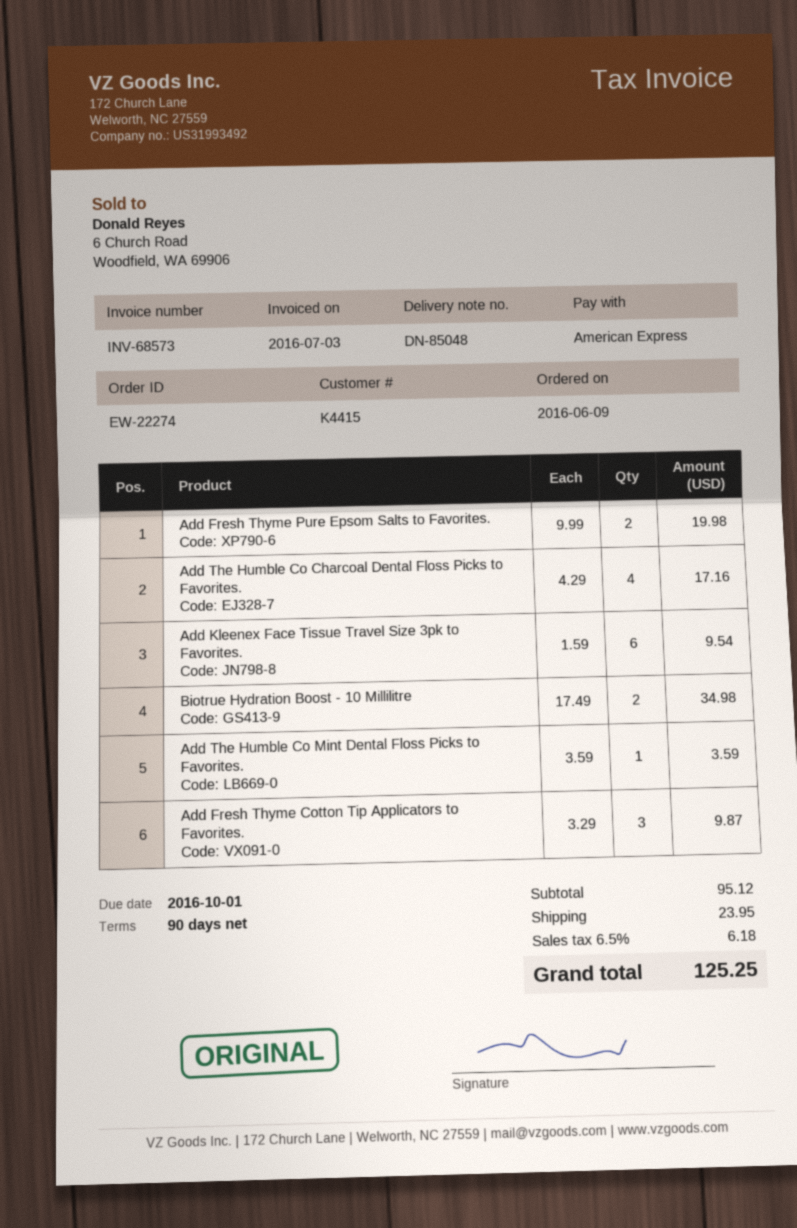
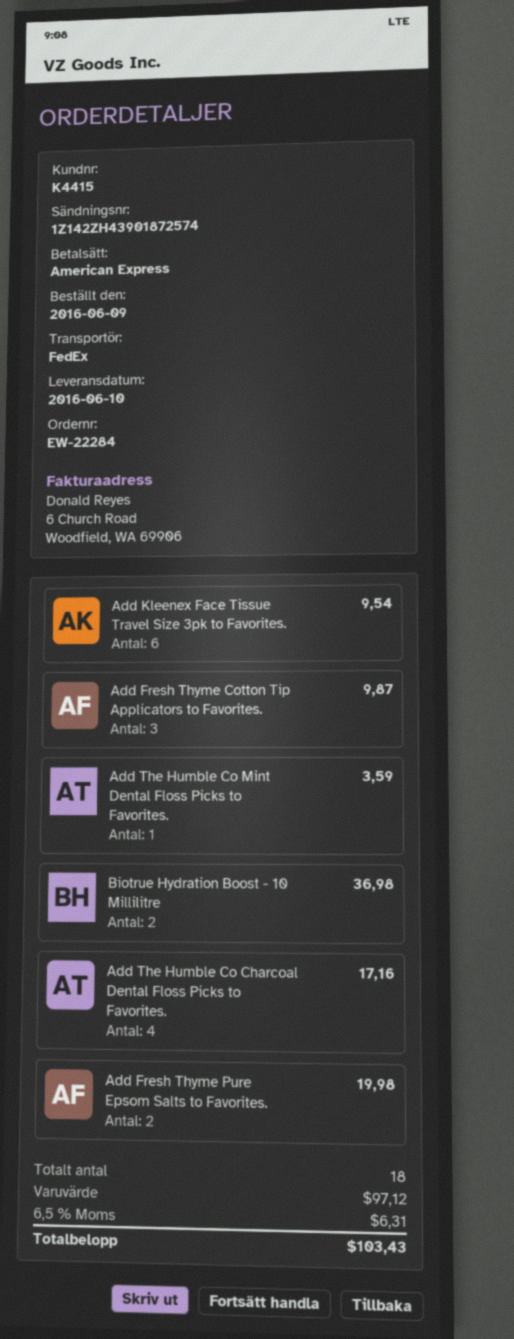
order number: EW-22274 -> EW-22284
Biotrue Hydration Boost - 10 Millilitre: 2 for 34.98 -> 2 for 36.98
subtotal: 95.12 -> 97.12
shipping: 23.95 -> none
tax: 6.5% = 6.18 -> 6.5% = 6.31
total: 125.25 -> 103.43

